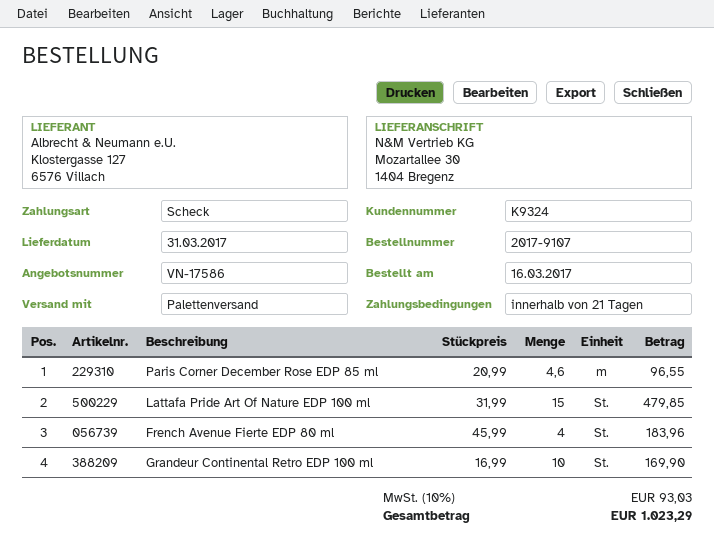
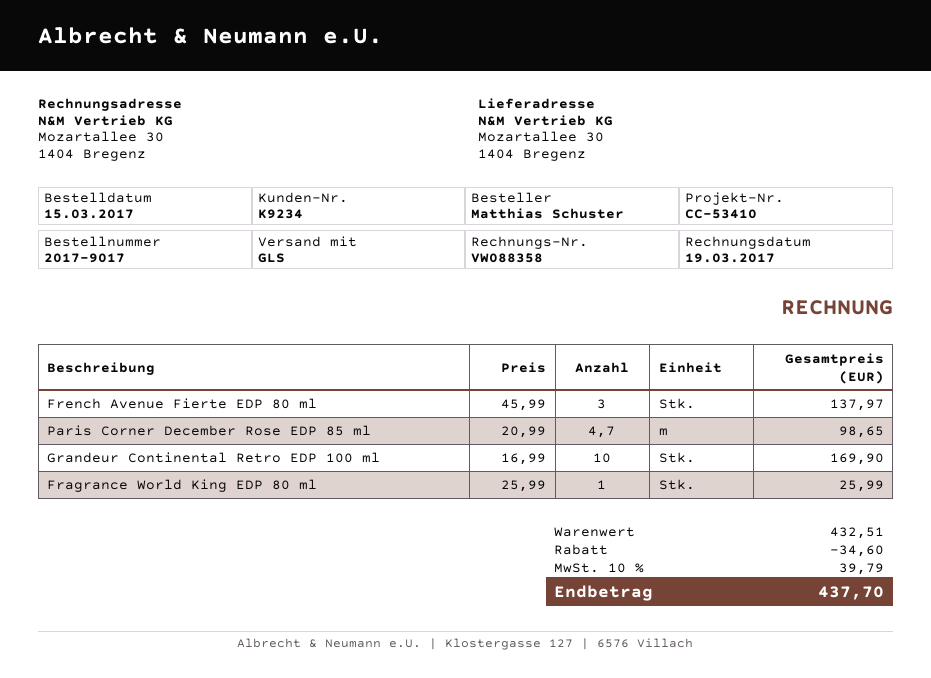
order number: 2017-9107 -> 2017-9017
order date: 2017-03-16 -> 2017-03-15
customer number: K9324 -> K9234
shipping method: pallet freight -> GLS
Paris Corner December Rose EDP 85 ml: 4.6 x 20.99 = 96.55 -> 4.7 x 20.99 = 98.65
Lattafa Pride Art Of Nature EDP 100 ml: 15 x 31.99 = 479.85 -> none
French Avenue Fierte EDP 80 ml: 4 x 45.99 = 183.96 -> 3 x 45.99 = 137.97
Fragrance World King EDP 80 ml: none -> 1 x 25.99 = 25.99
discount: none -> 34.60
tax: 10% = 93.03 -> 10% = 39.79
total: 1023.29 -> 437.70

